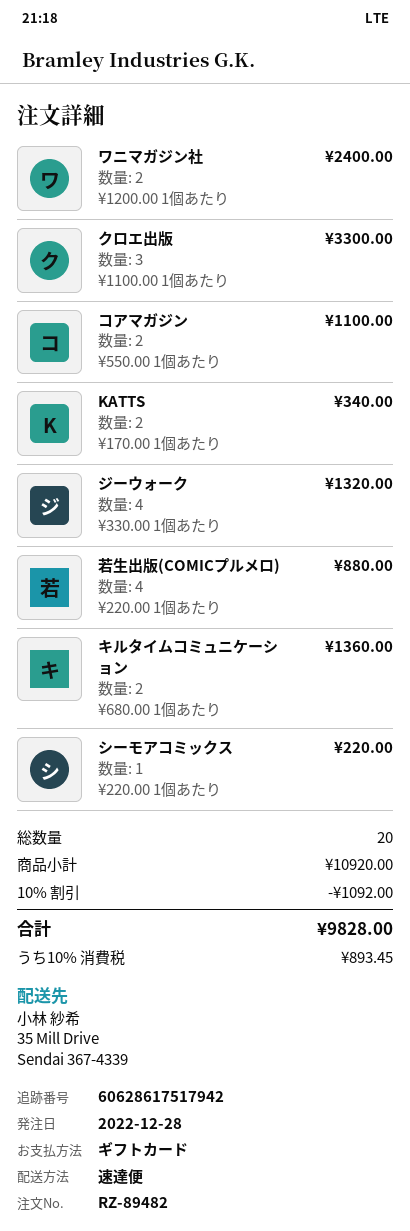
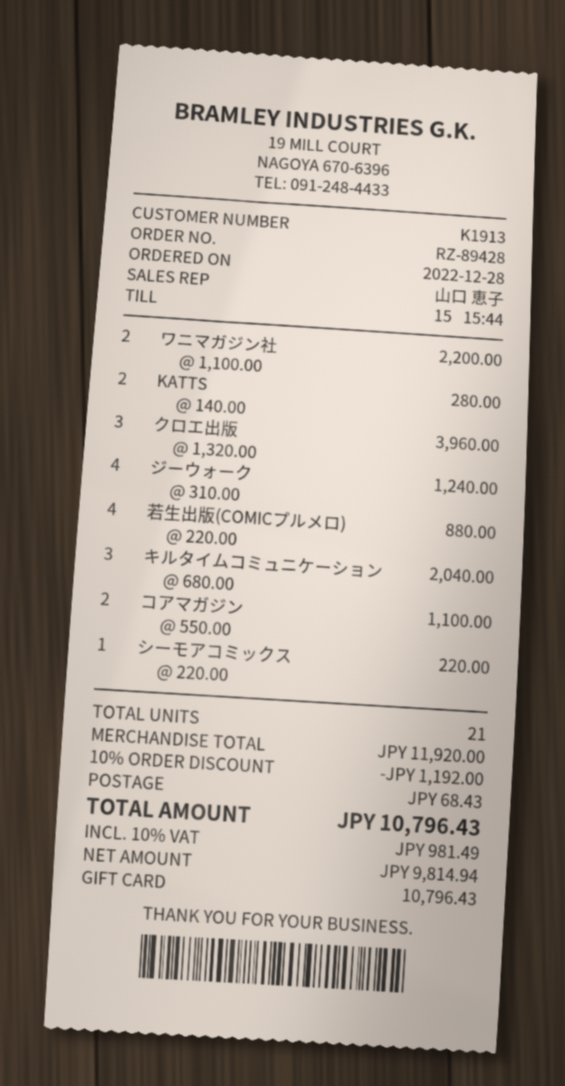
order number: RZ-89482 -> RZ-89428
ワニマガジン社: 2 x 1200.00 = 2400.00 -> 2 x 1100.00 = 2200.00
クロエ出版: 3 x 1100.00 = 3300.00 -> 3 x 1320.00 = 3960.00
KATTS: 2 x 170.00 = 340.00 -> 2 x 140.00 = 280.00
ジーウォーク: 4 x 330.00 = 1320.00 -> 4 x 310.00 = 1240.00
キルタイムコミュニケーション: 2 x 680.00 = 1360.00 -> 3 x 680.00 = 2040.00
total quantity: 20 -> 21
subtotal: 10920.00 -> 11920.00
discount: 10% = 1092.00 -> 10% = 1192.00
shipping: none -> 68.43
tax: 10% = 893.45 -> 10% = 981.49
total: 9828.00 -> 10796.43

